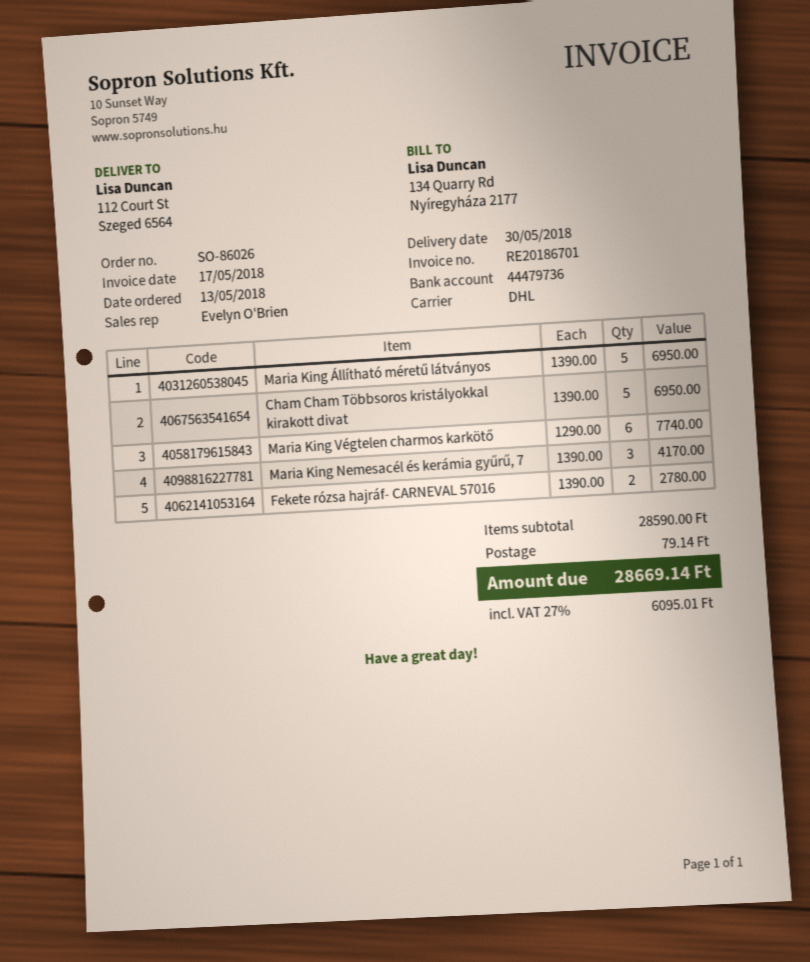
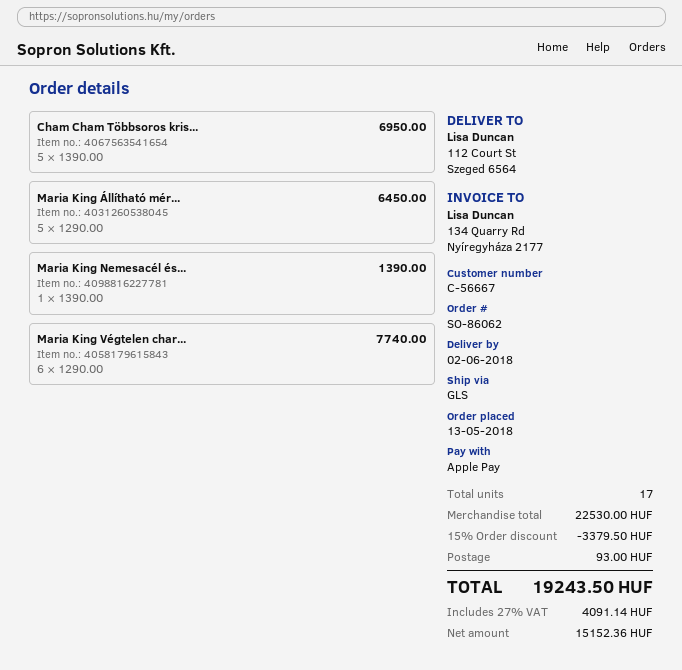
order number: SO-86026 -> SO-86062
delivery date: 2018-05-30 -> 2018-06-02
shipping method: DHL -> GLS
Maria King Állítható méretű látványos: 5 x 1390.00 = 6950.00 -> 5 x 1290.00 = 6450.00
Maria King Nemesacél és kerámia gyűrű, 7: 3 x 1390.00 = 4170.00 -> 1 x 1390.00 = 1390.00
Fekete rózsa hajráf- CARNEVAL 57016: 2 x 1390.00 = 2780.00 -> none
subtotal: 28590.00 -> 22530.00
discount: none -> 15% = 3379.50
shipping: 79.14 -> 93.00
tax: 27% = 6095.01 -> 27% = 4091.14
total: 28669.14 -> 19243.50

